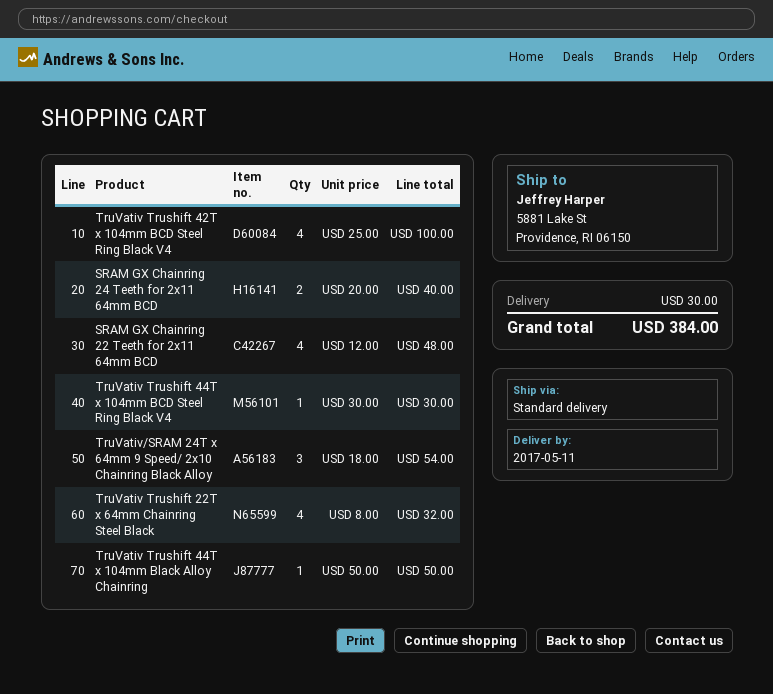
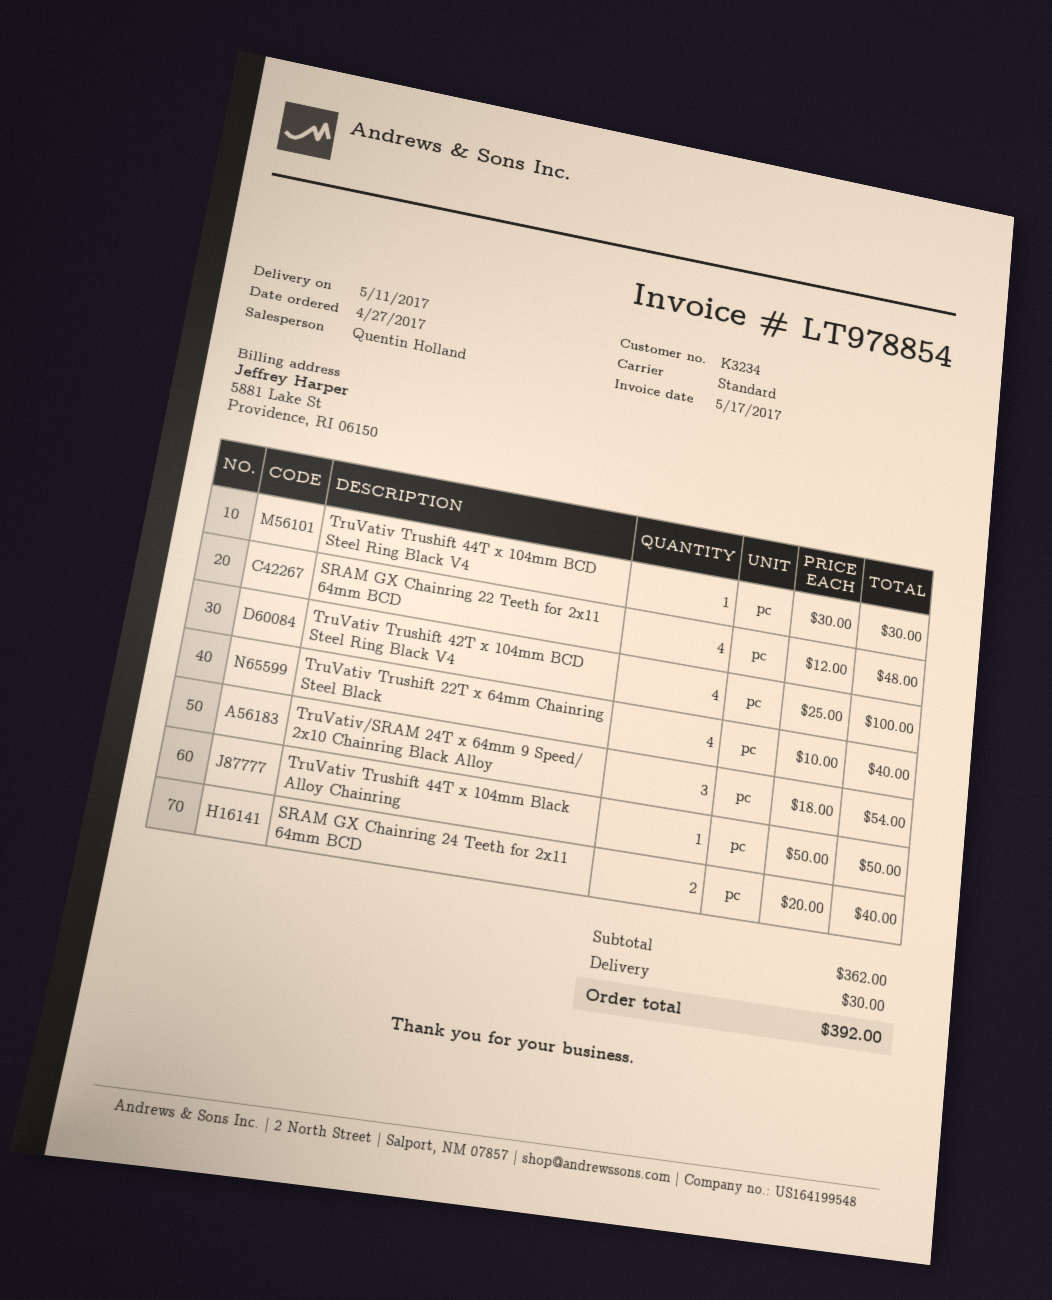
TruVativ Trushift 22T x 64mm Chainring Steel Black: 4 x 8.00 = 32.00 -> 4 x 10.00 = 40.00
total: 384.00 -> 392.00

